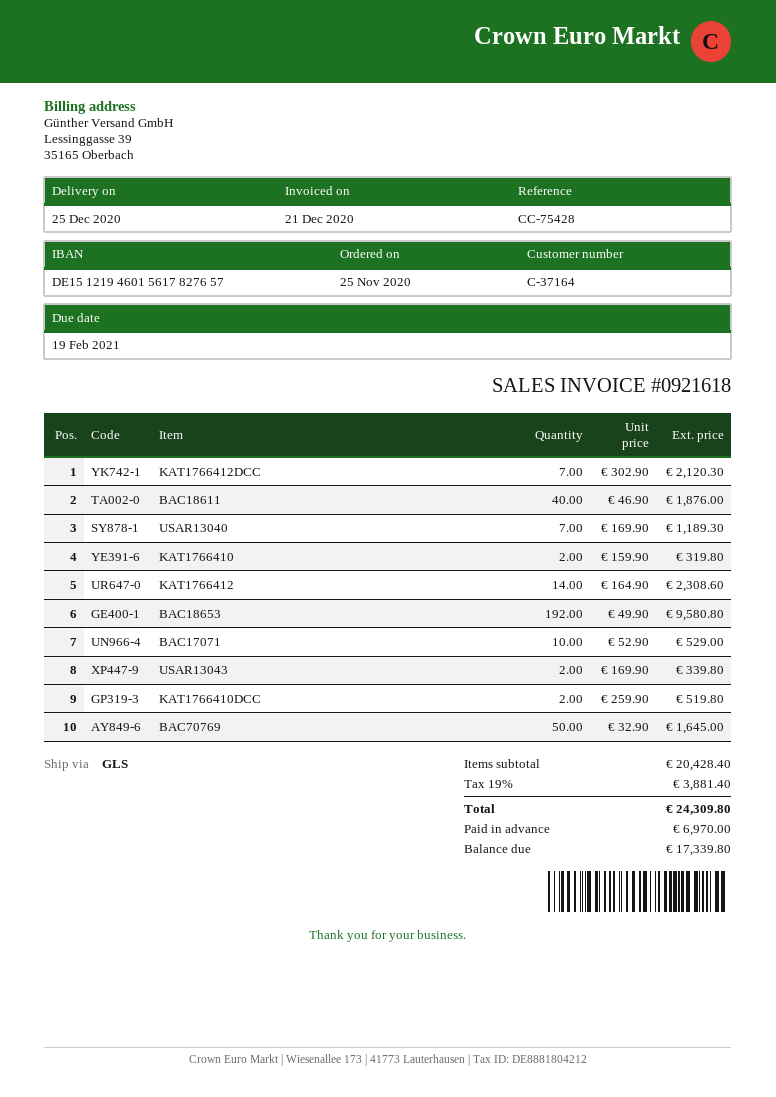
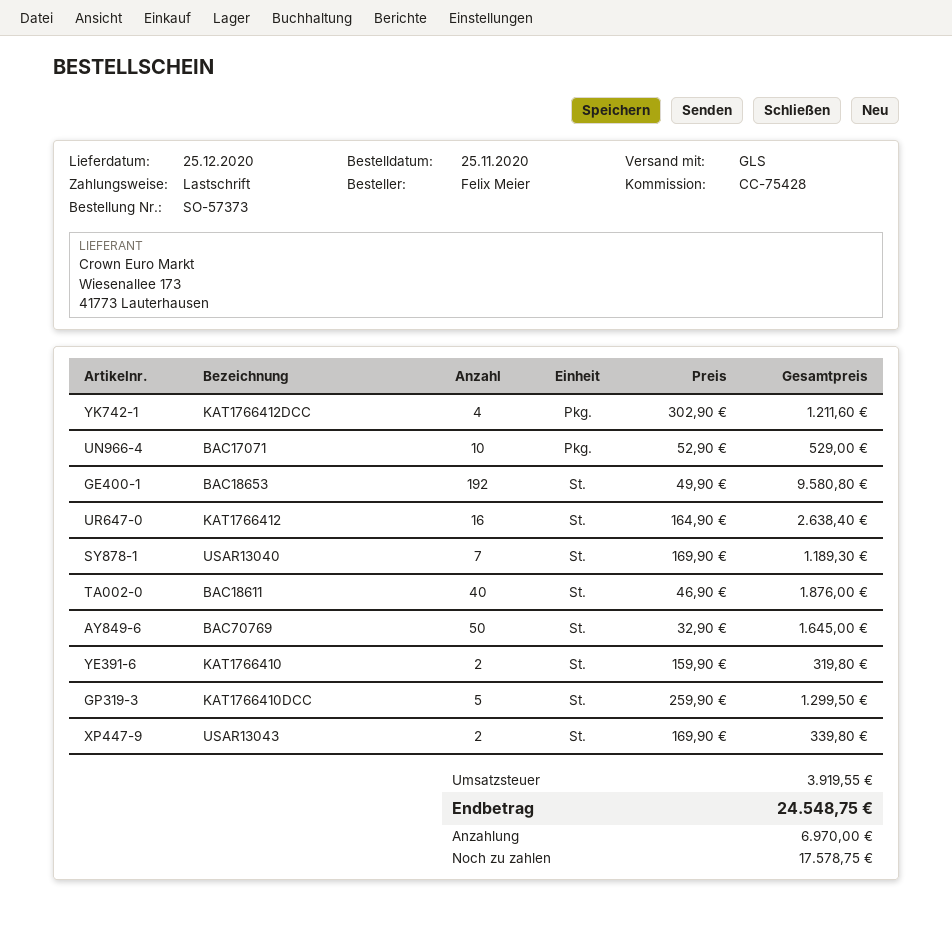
KAT1766412DCC: 7 x 302.90 = 2120.30 -> 4 x 302.90 = 1211.60
KAT1766412: 14 x 164.90 = 2308.60 -> 16 x 164.90 = 2638.40
KAT1766410DCC: 2 x 259.90 = 519.80 -> 5 x 259.90 = 1299.50
tax: 3881.40 -> 3919.55
total: 24309.80 -> 24548.75
balance: 17339.80 -> 17578.75

